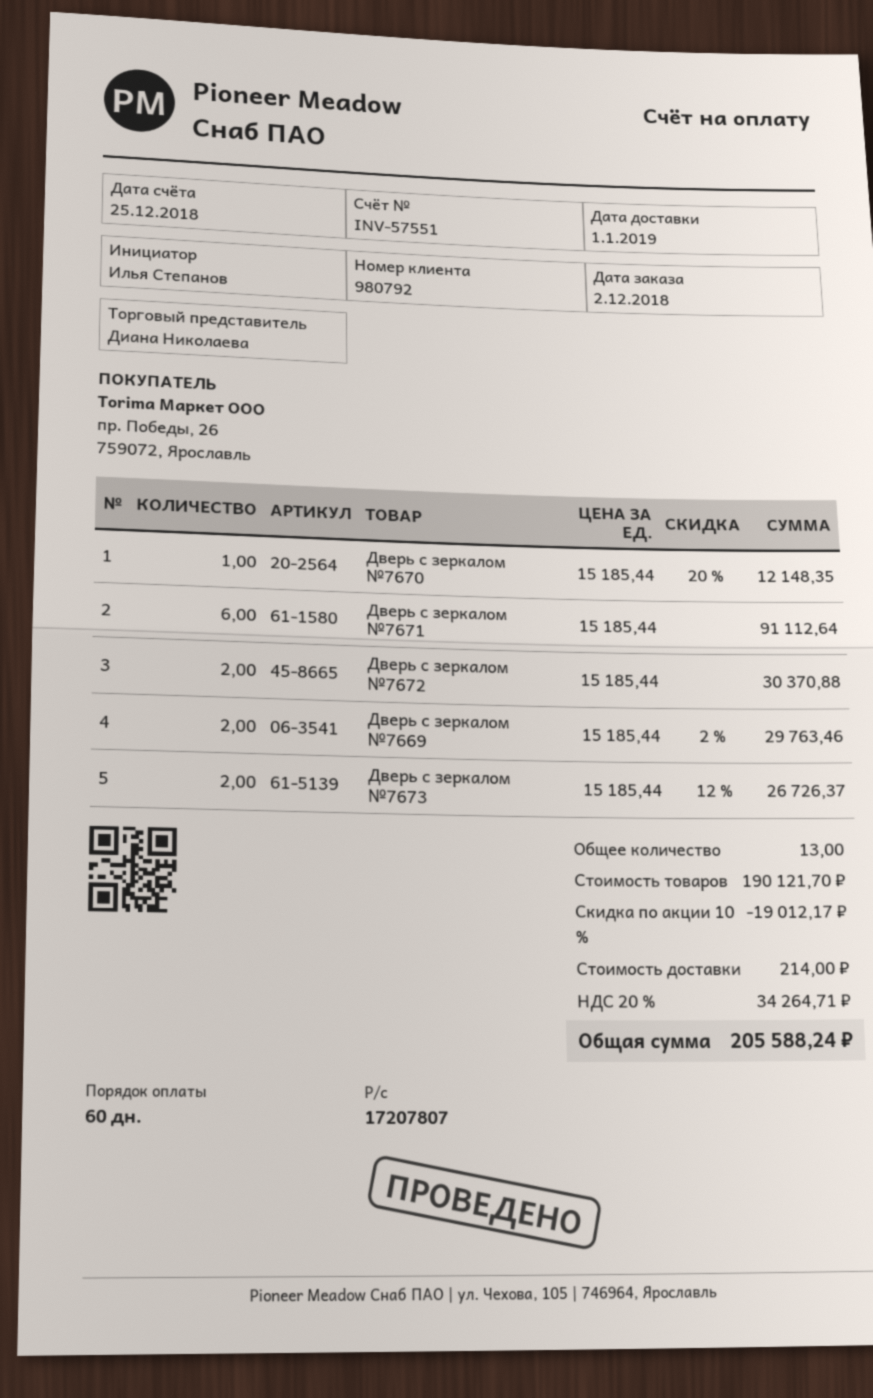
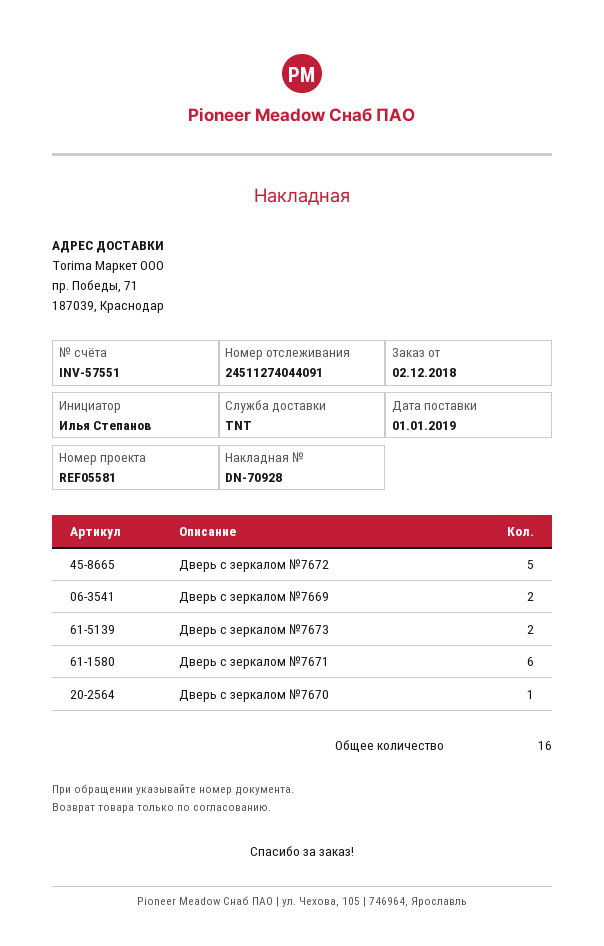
Дверь с зеркалом №7672: 2 -> 5
total quantity: 13 -> 16

